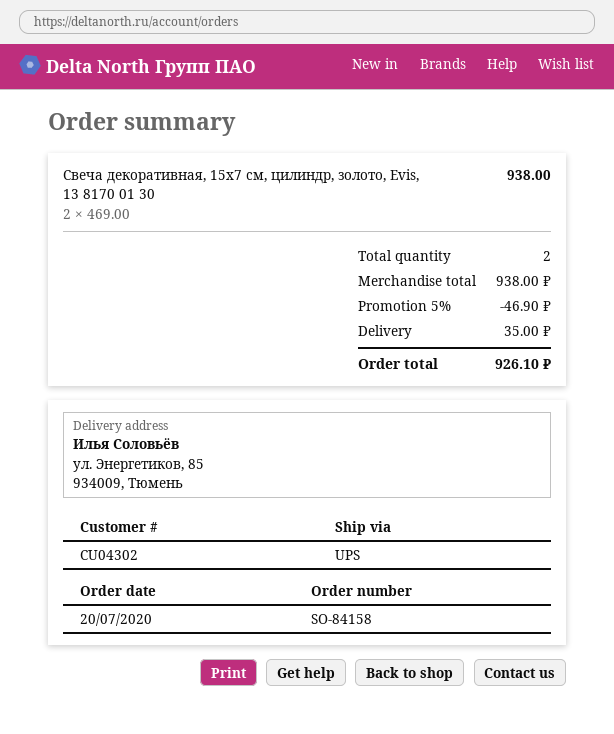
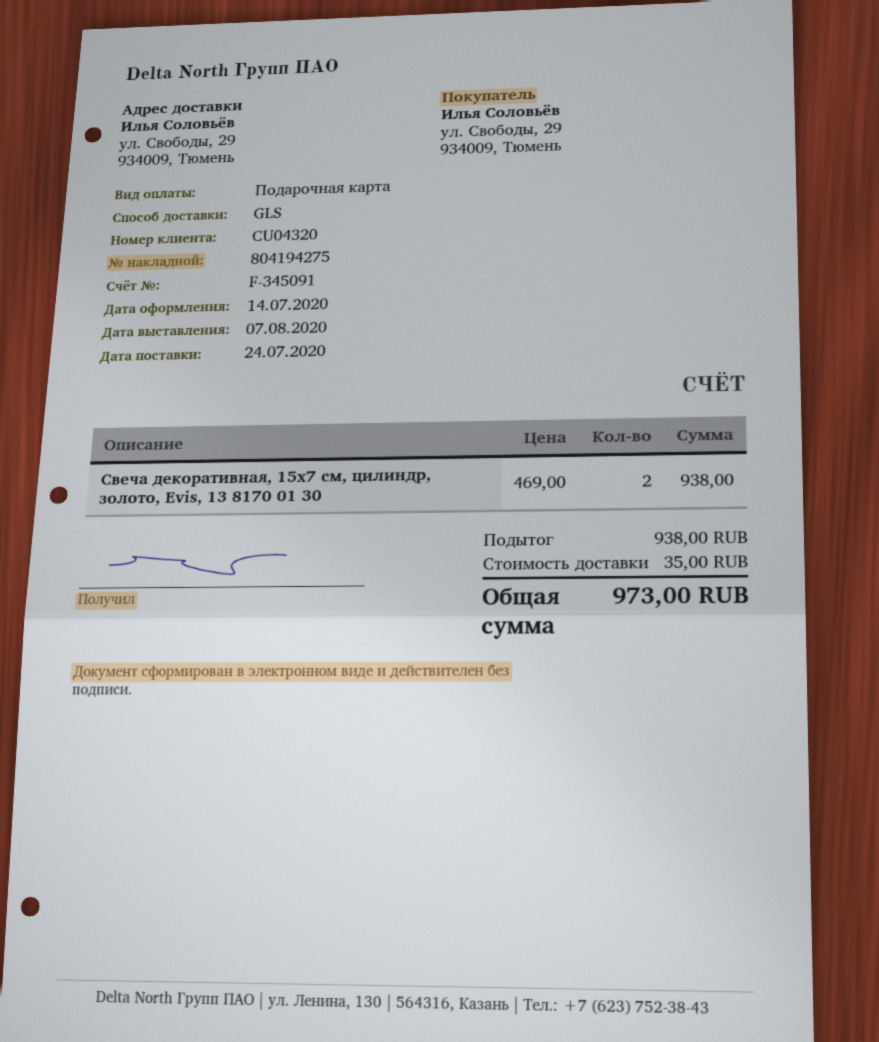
order date: 2020-07-20 -> 2020-07-14
customer number: CU04302 -> CU04320
shipping method: UPS -> GLS
ship to: ул. Энергетиков, 85, 934009, Тюмень -> ул. Свободы, 29, 934009, Тюмень
discount: 5% = 46.90 -> none
total: 926.10 -> 973.00

